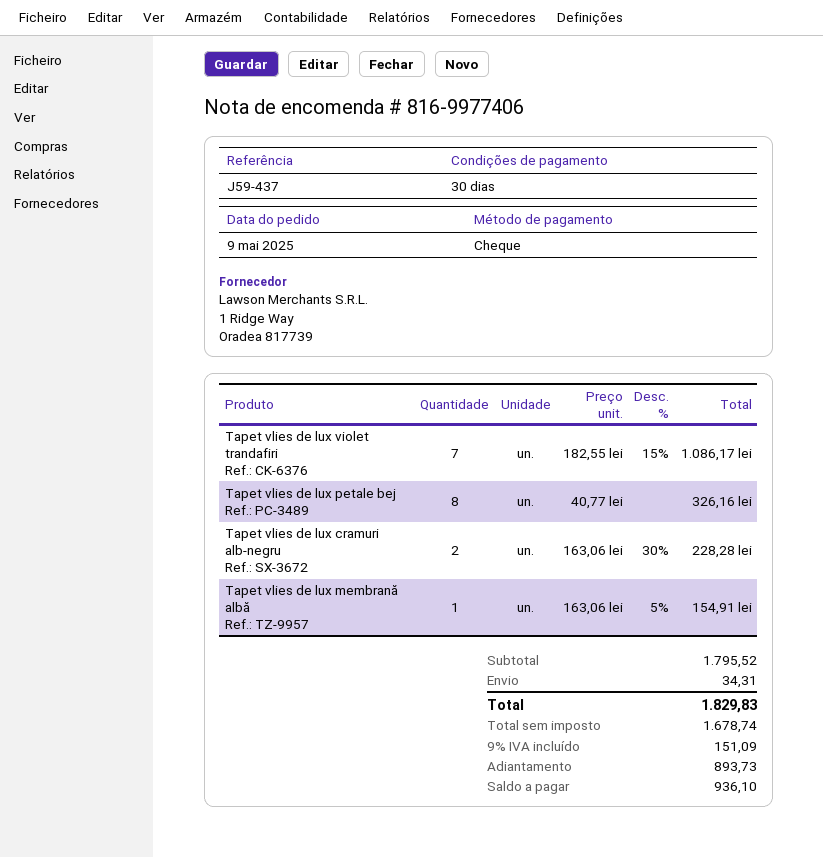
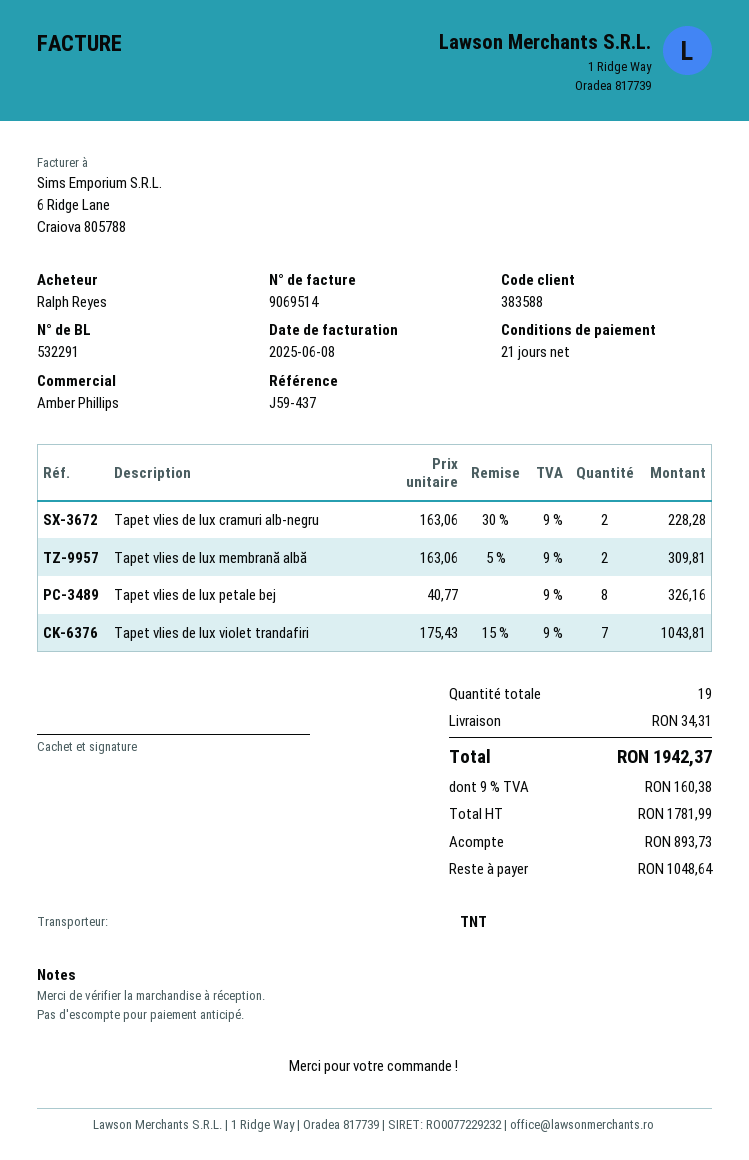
payment terms: 30 days -> 21 days
Tapet vlies de lux violet trandafiri: 7 x 182.55 - 15% = 1086.17 -> 7 x 175.43 - 15% = 1043.81
Tapet vlies de lux membrană albă: 1 x 163.06 - 5% = 154.91 -> 2 x 163.06 - 5% = 309.81
net: 1678.74 -> 1781.99
tax: 9% = 151.09 -> 9% = 160.38
total: 1829.83 -> 1942.37
balance: 936.10 -> 1048.64

